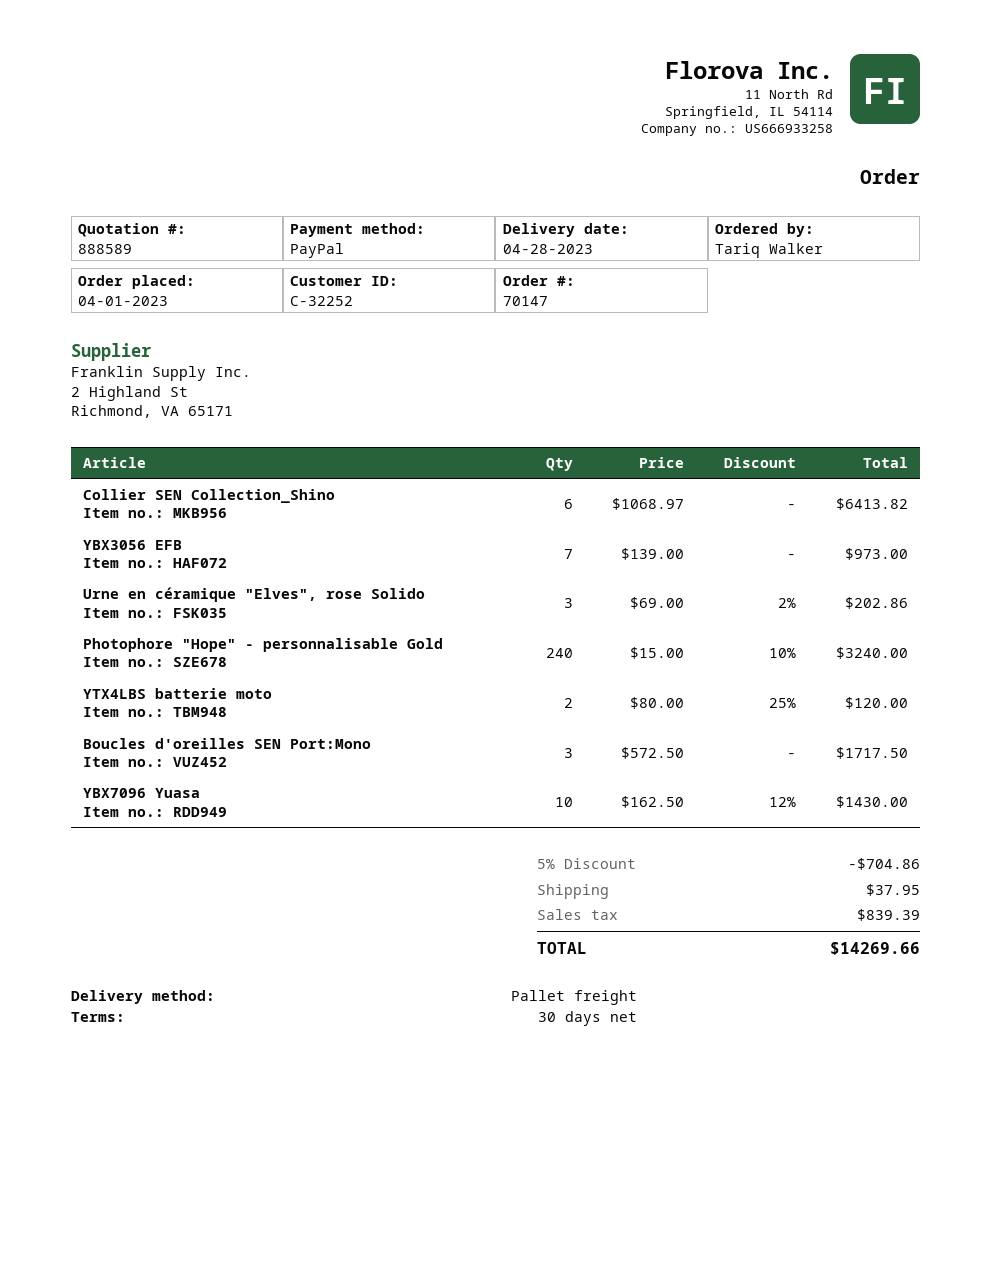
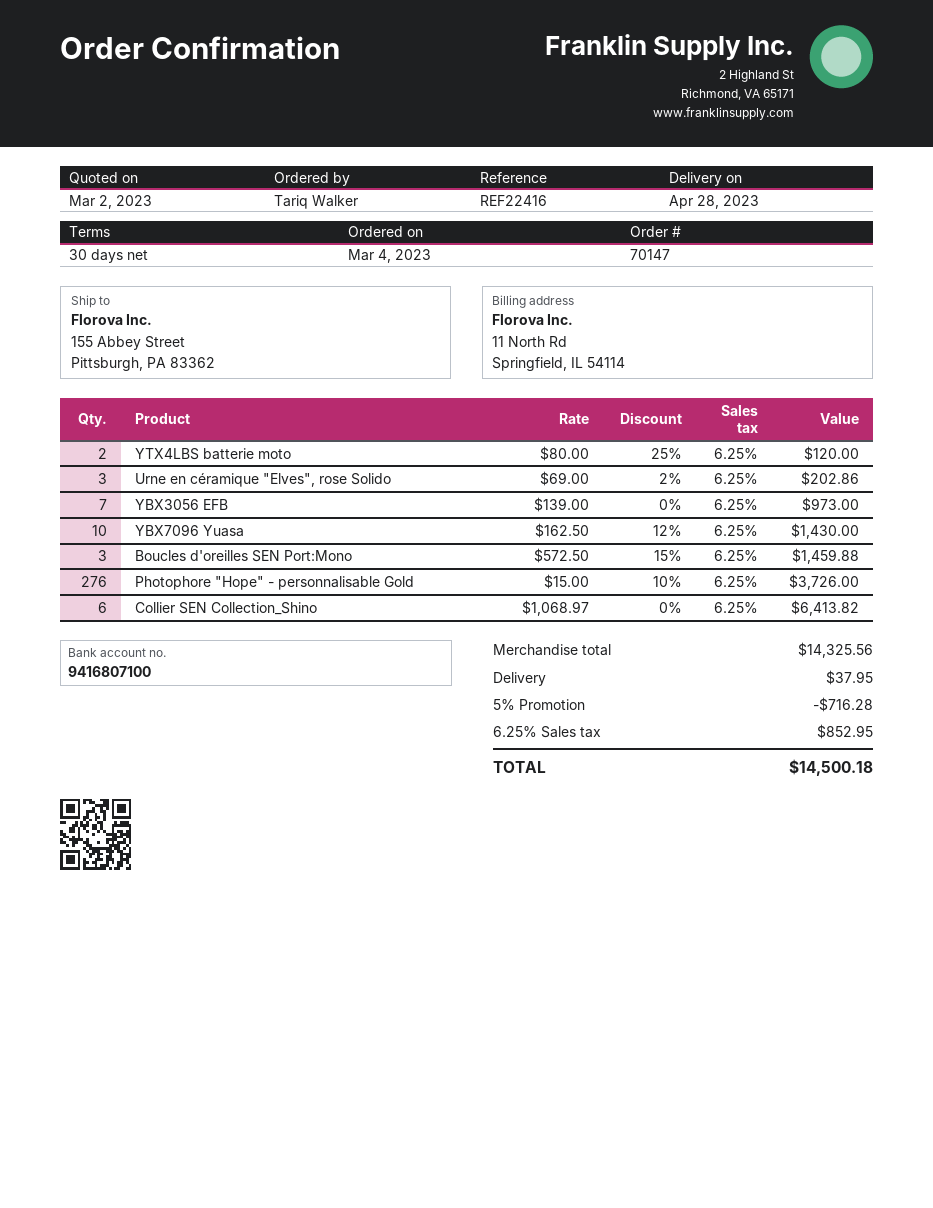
order date: 2023-04-01 -> 2023-03-04
Photophore "Hope" - personnalisable Gold: 240 x 15.00 - 10% = 3240.00 -> 276 x 15.00 - 10% = 3726.00
Boucles d'oreilles SEN Port:Mono: 3 x 572.50 = 1717.50 -> 3 x 572.50 - 15% = 1459.88
discount: 5% = 704.86 -> 5% = 716.28
tax: 839.39 -> 852.95
total: 14269.66 -> 14500.18

